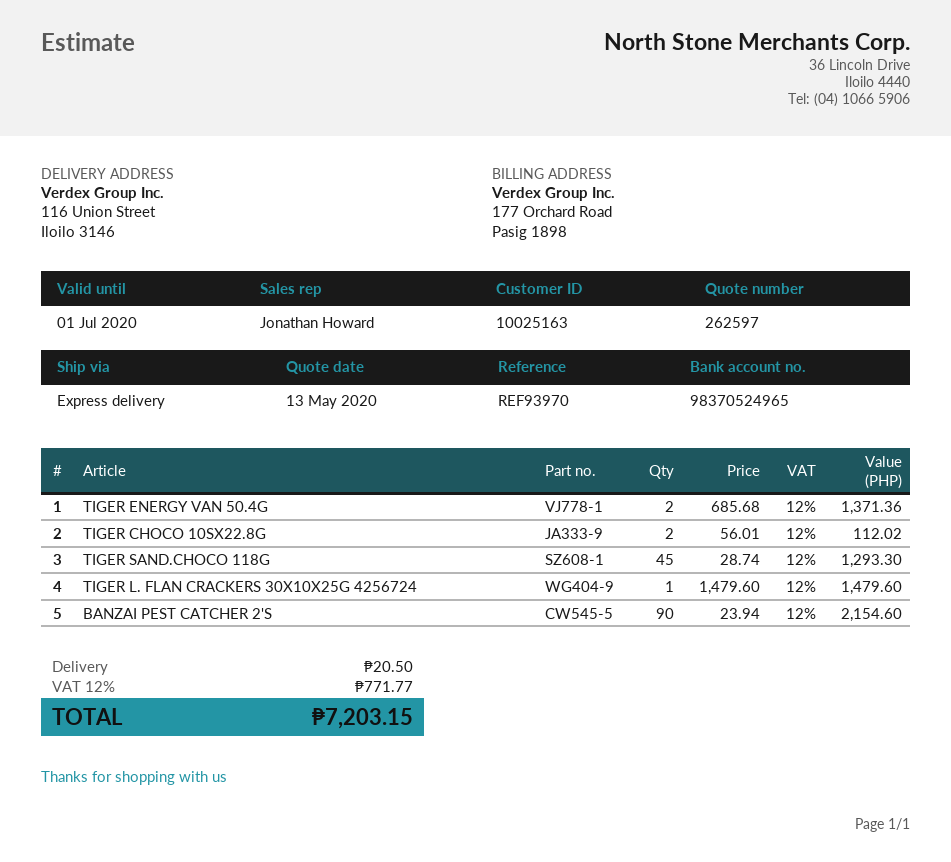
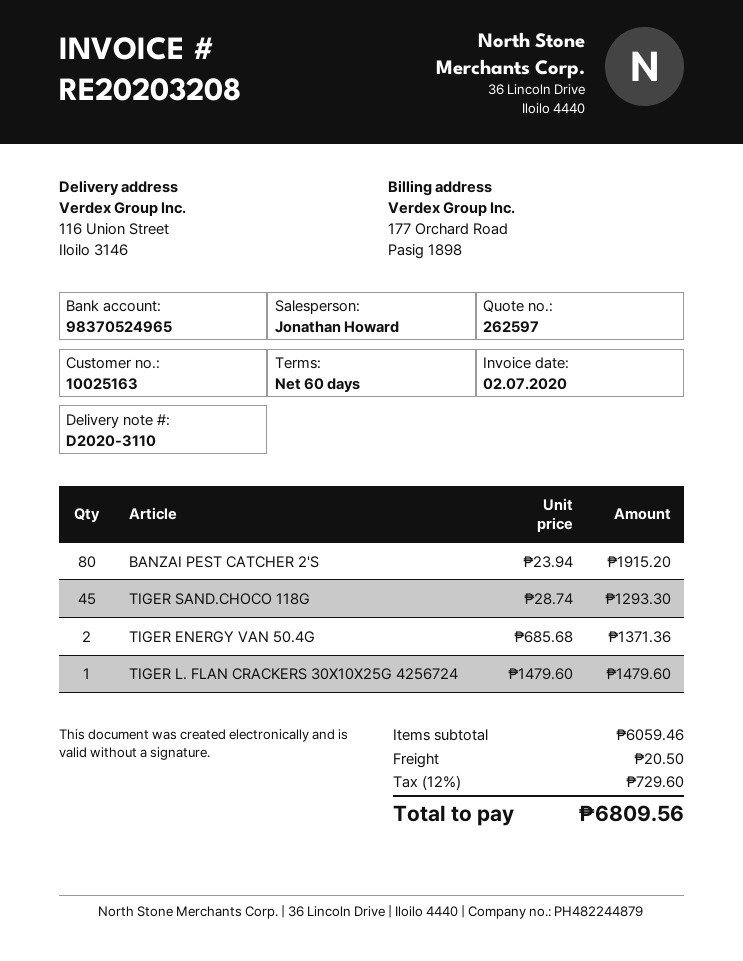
TIGER CHOCO 10SX22.8G: 2 x 56.01 = 112.02 -> none
BANZAI PEST CATCHER 2'S: 90 x 23.94 = 2154.60 -> 80 x 23.94 = 1915.20
tax: 12% = 771.77 -> 12% = 729.60
total: 7203.15 -> 6809.56

